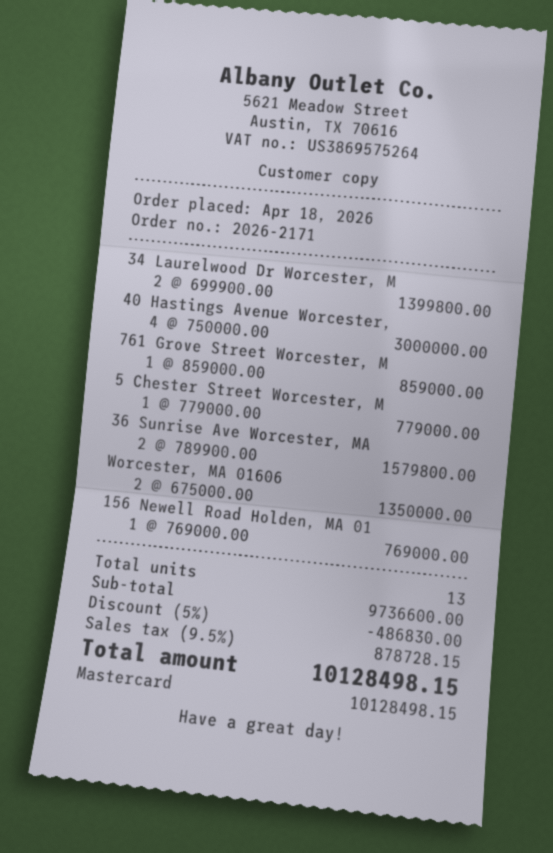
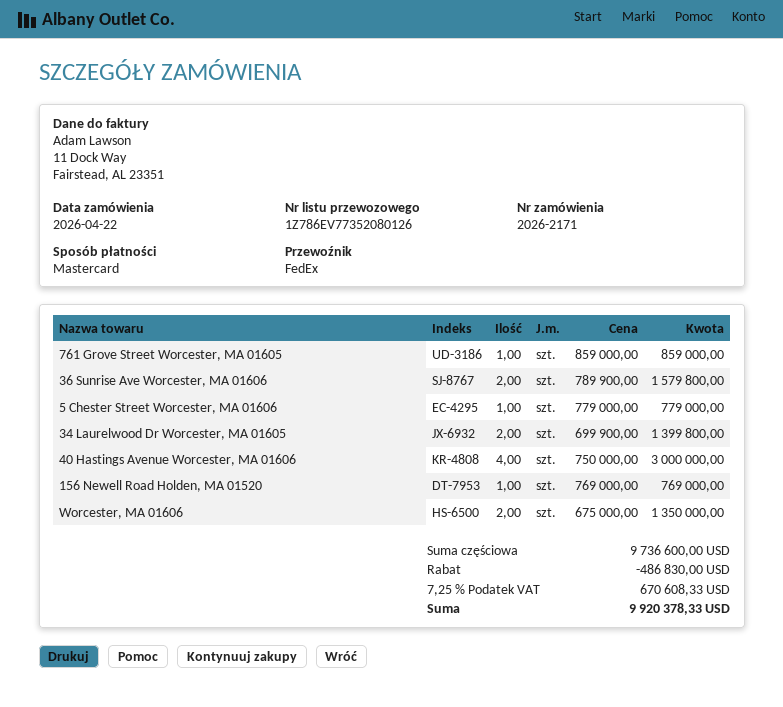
order date: 2026-04-18 -> 2026-04-22
tax: 9.5% = 878728.15 -> 7.25% = 670608.33
total: 10128498.15 -> 9920378.33

